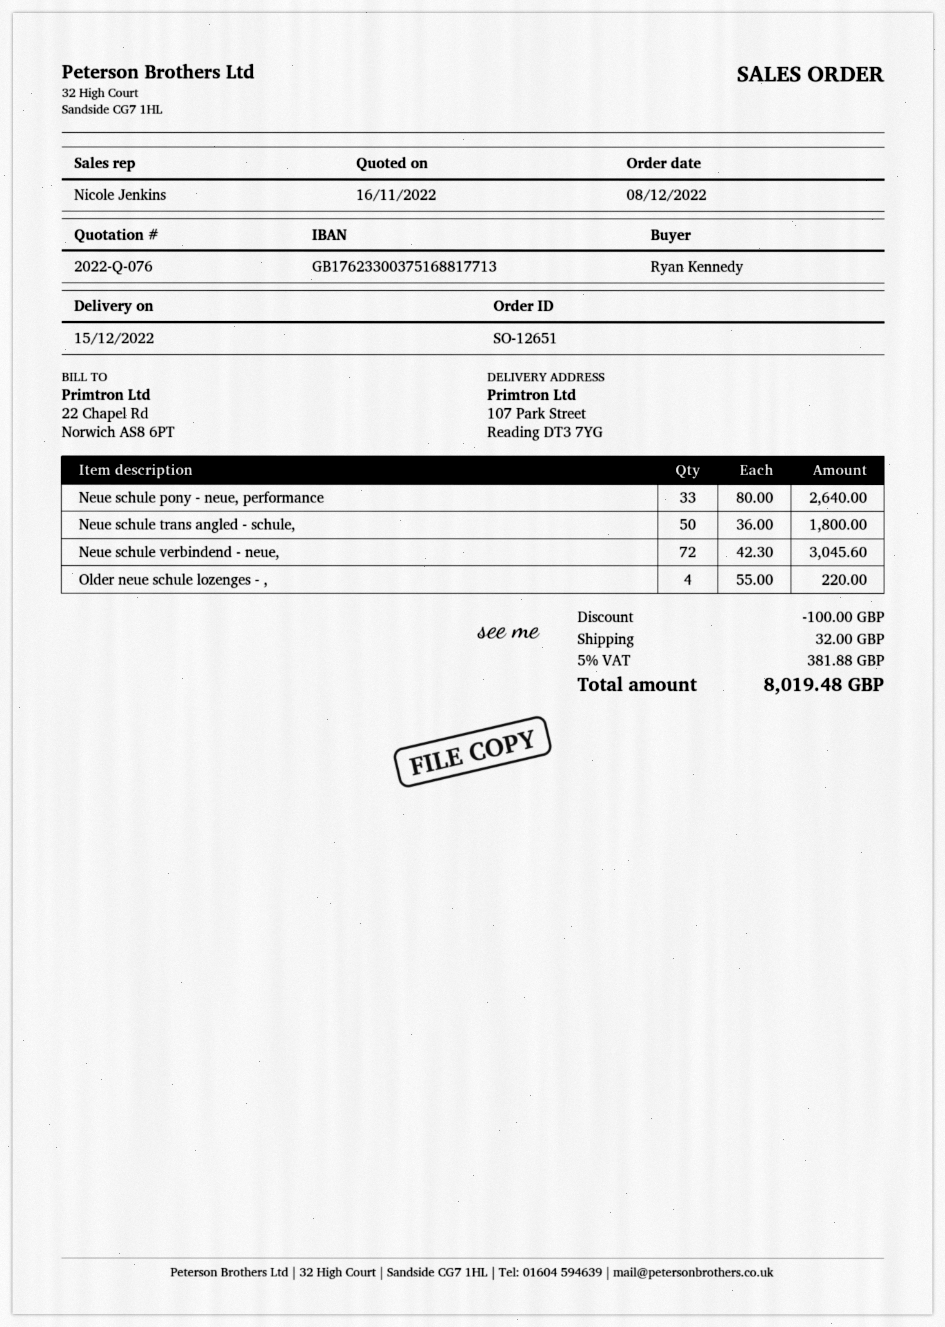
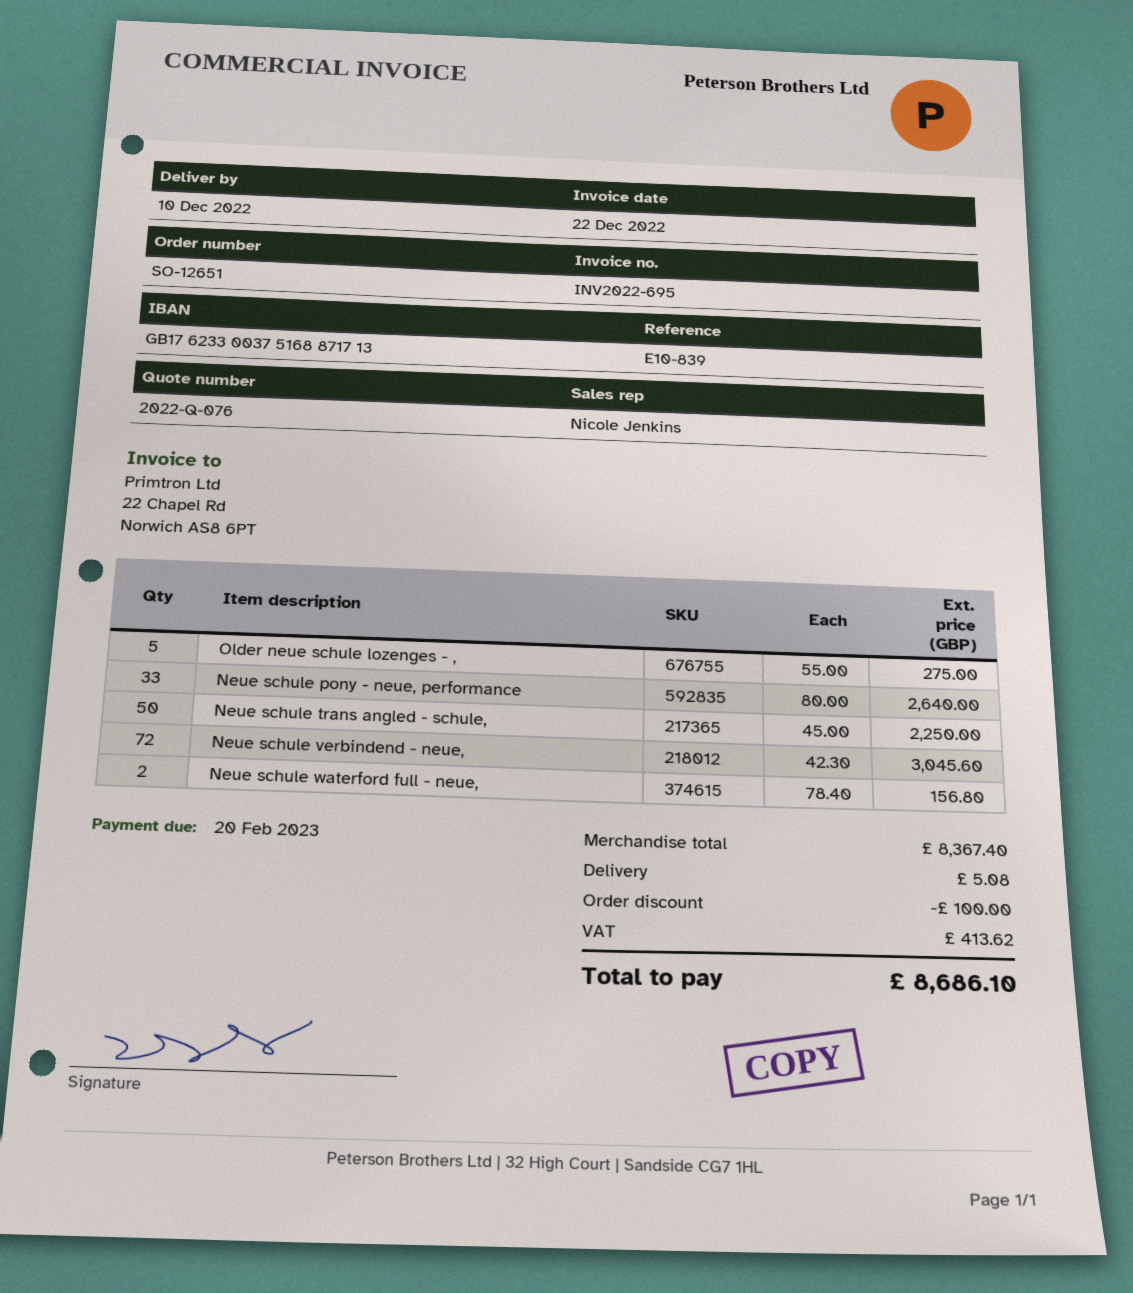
delivery date: 2022-12-15 -> 2022-12-10
bank account: GB17623300375168817713 -> GB17623300375168871713
Neue schule trans angled - schule,: 50 x 36.00 = 1800.00 -> 50 x 45.00 = 2250.00
Older neue schule lozenges - ,: 4 x 55.00 = 220.00 -> 5 x 55.00 = 275.00
Neue schule waterford full - neue,: none -> 2 x 78.40 = 156.80
shipping: 32.00 -> 5.08
tax: 381.88 -> 413.62
total: 8019.48 -> 8686.10

